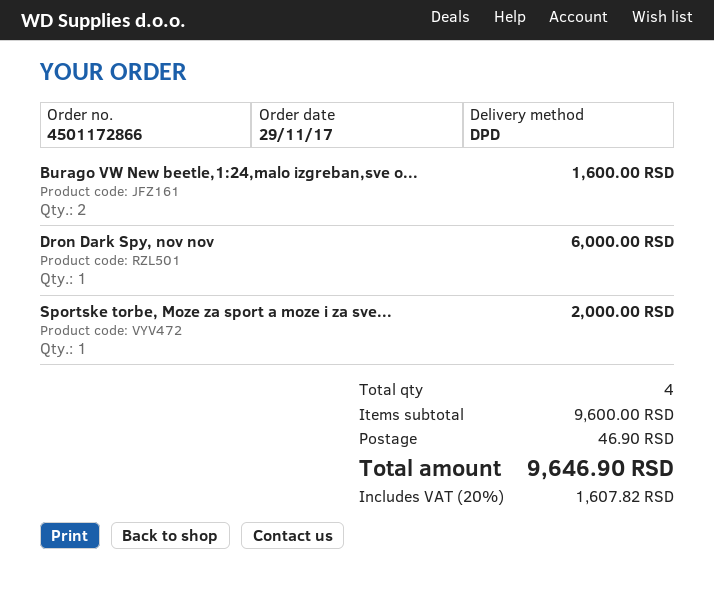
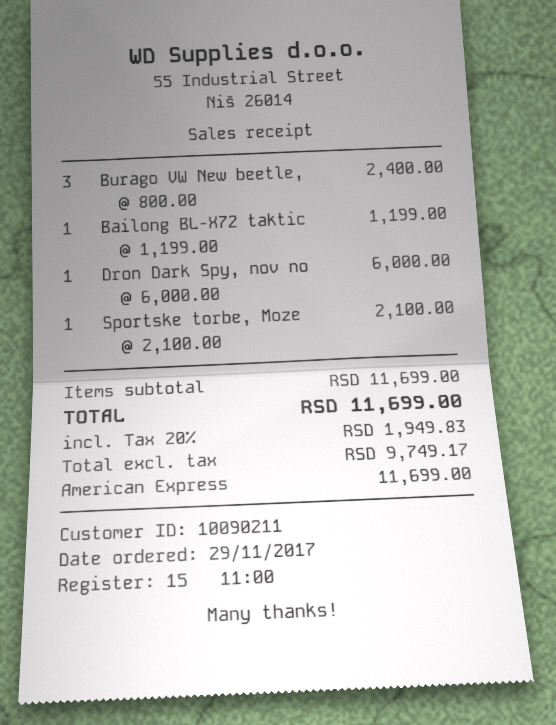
Burago VW New beetle,1:24,malo izgreban,sve o...: 2 for 1600.00 -> 3 for 2400.00
Sportske torbe, Moze za sport a moze i za sve...: 1 for 2000.00 -> 1 for 2100.00
Bailong BL-X72 taktic: none -> 1 for 1199.00
subtotal: 9600.00 -> 11699.00
shipping: 46.90 -> none
tax: 20% = 1607.82 -> 20% = 1949.83
total: 9646.90 -> 11699.00

